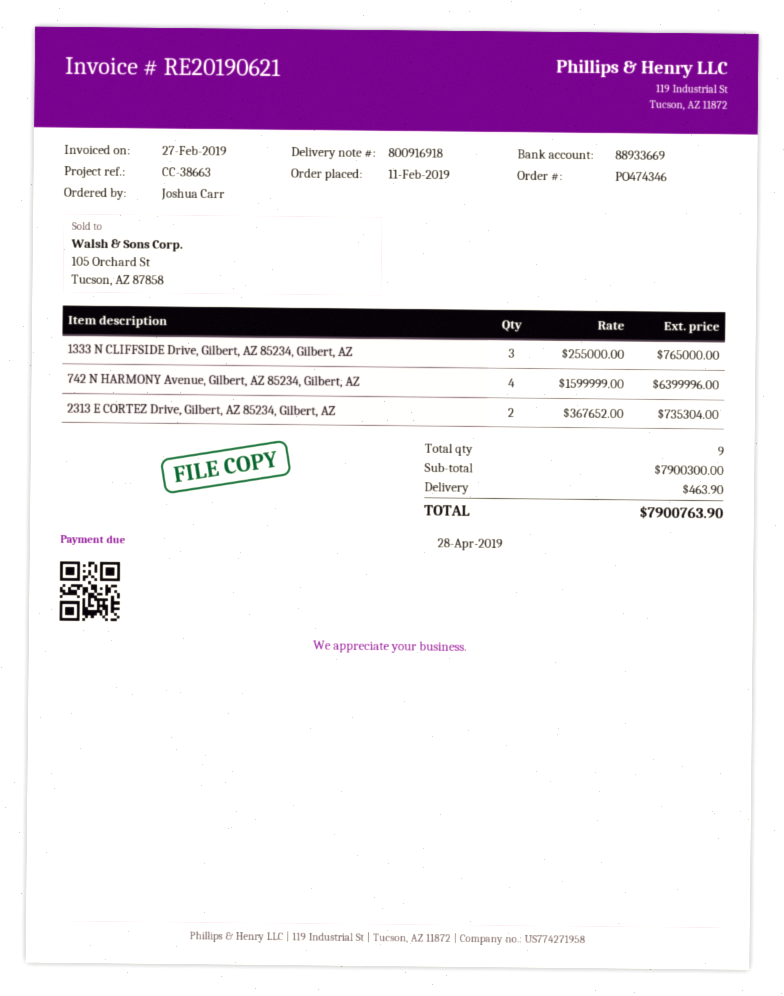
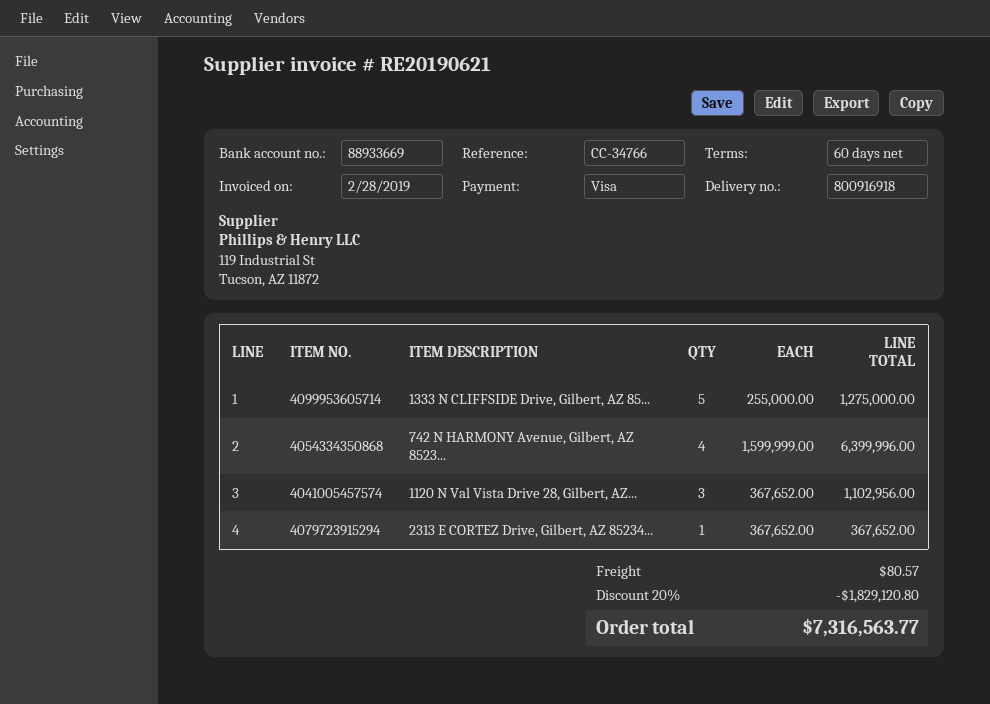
invoice date: 2019-02-27 -> 2019-02-28
reference: CC-38663 -> CC-34766
1333 N CLIFFSIDE Drive, Gilbert, AZ 85234, Gilbert, AZ: 3 x 255000.00 = 765000.00 -> 5 x 255000.00 = 1275000.00
2313 E CORTEZ Drive, Gilbert, AZ 85234, Gilbert, AZ: 2 x 367652.00 = 735304.00 -> 1 x 367652.00 = 367652.00
1120 N Val Vista Drive 28, Gilbert, AZ...: none -> 3 x 367652.00 = 1102956.00
discount: none -> 20% = 1829120.80
shipping: 463.90 -> 80.57
total: 7900763.90 -> 7316563.77

